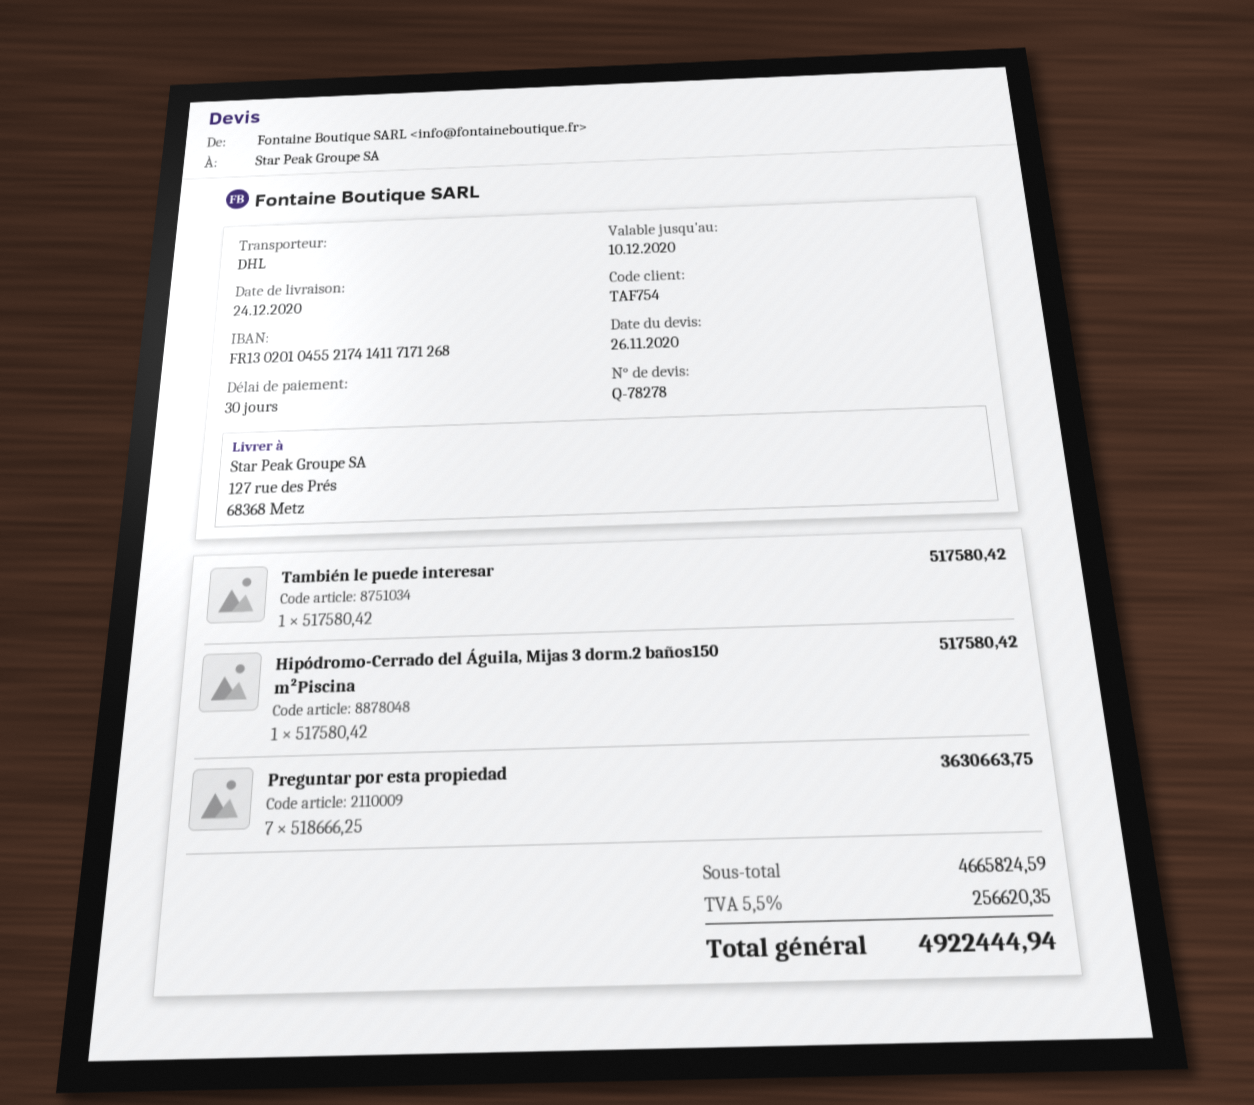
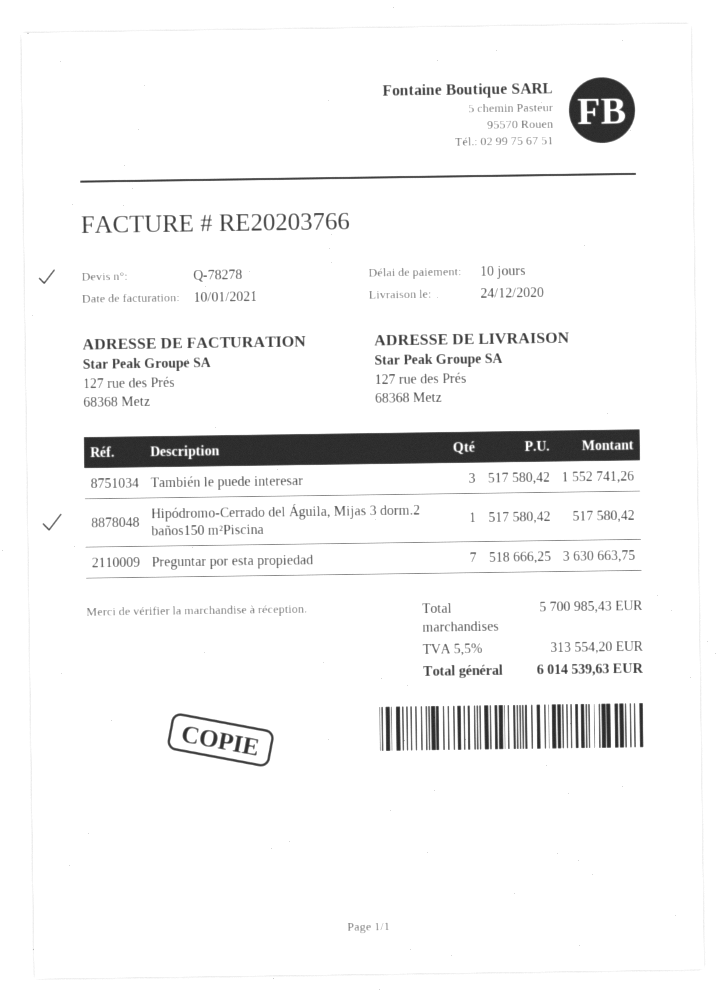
payment terms: 30 days -> 10 days
También le puede interesar: 1 x 517580.42 = 517580.42 -> 3 x 517580.42 = 1552741.26
subtotal: 4665824.59 -> 5700985.43
tax: 5.5% = 256620.35 -> 5.5% = 313554.20
total: 4922444.94 -> 6014539.63

